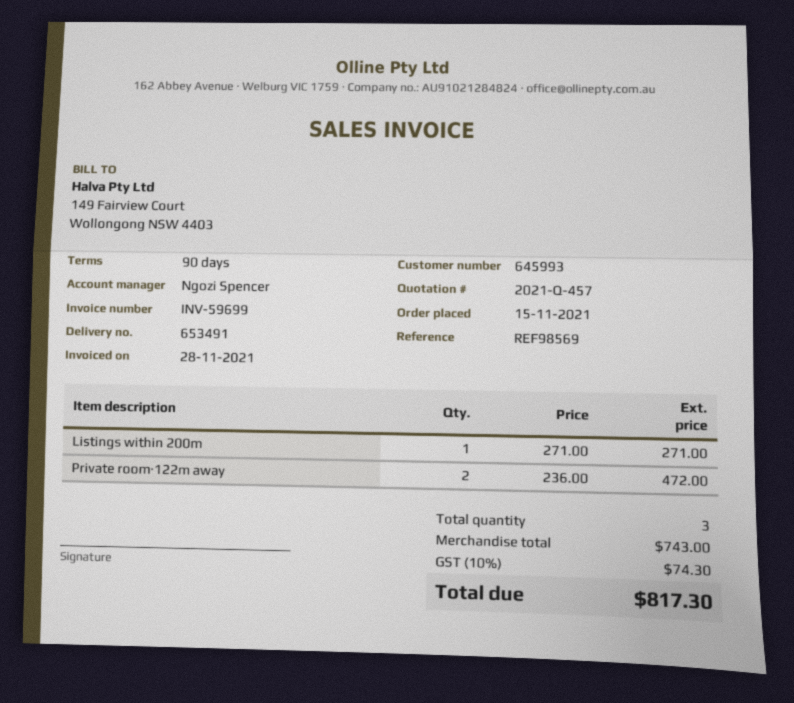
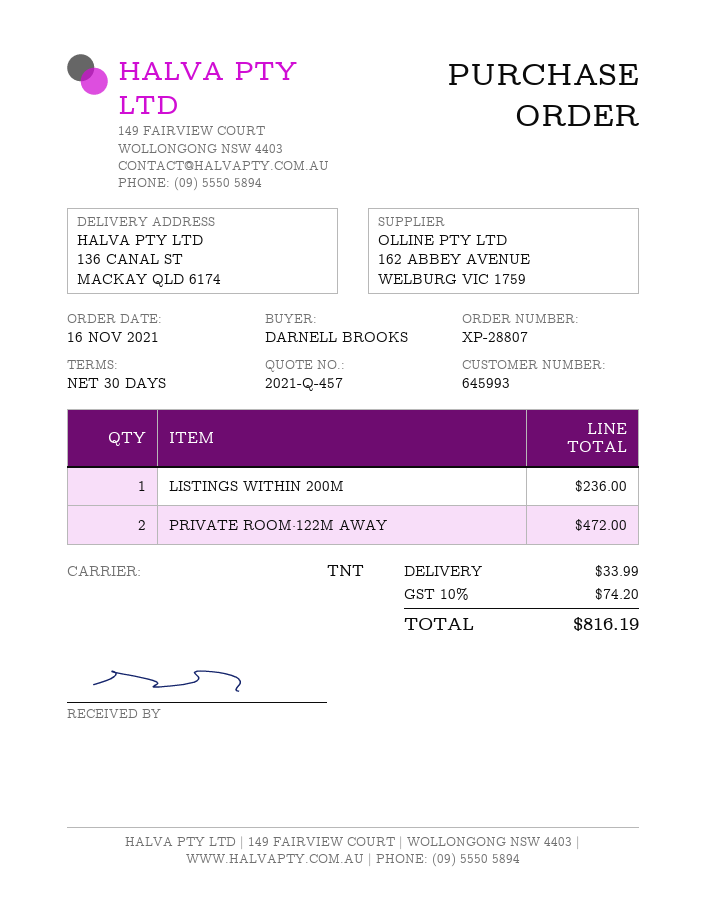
order date: 2021-11-15 -> 2021-11-16
payment terms: 90 days -> 30 days
Listings within 200m: 1 for 271.00 -> 1 for 236.00
shipping: none -> 33.99
tax: 10% = 74.30 -> 10% = 74.20
total: 817.30 -> 816.19

